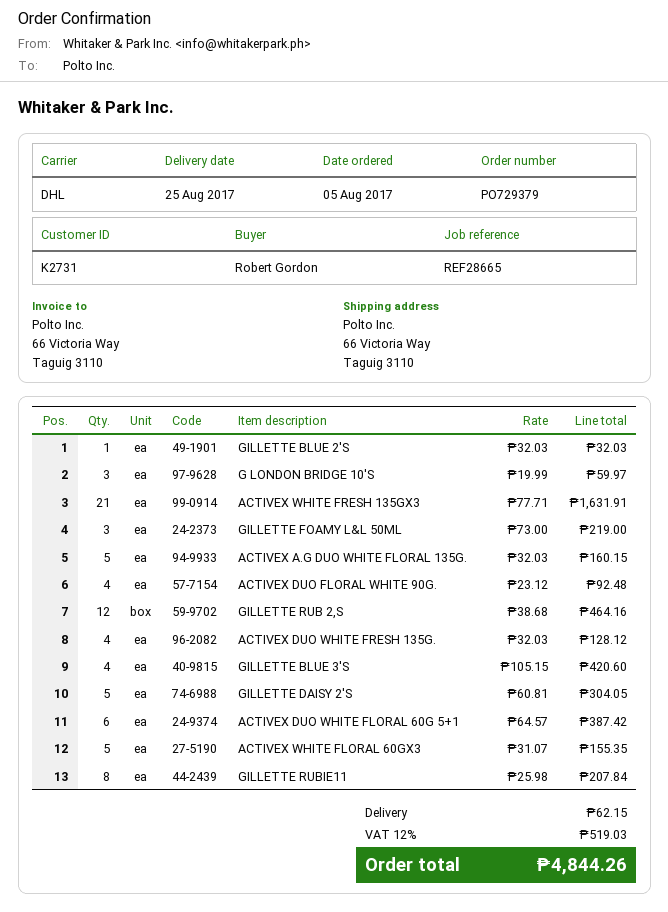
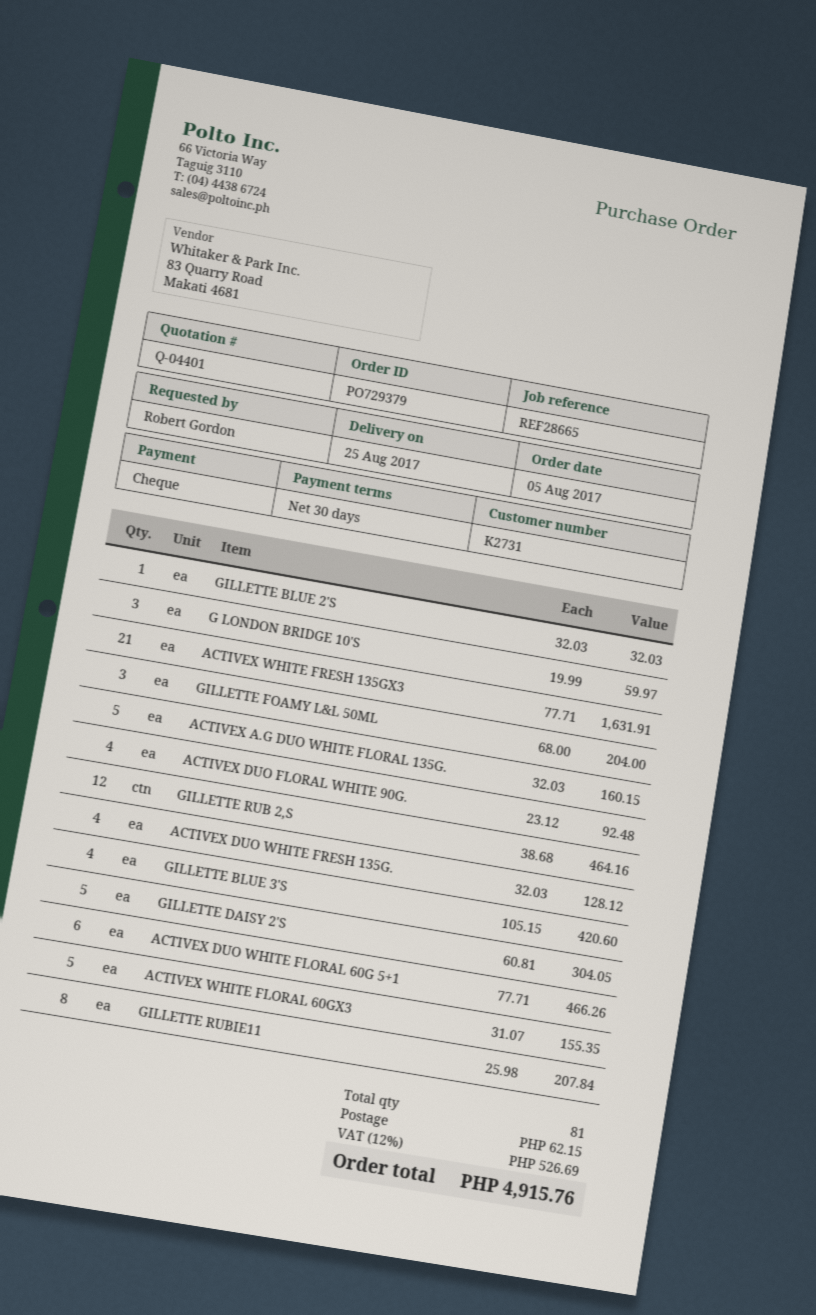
GILLETTE FOAMY L&L 50ML: 3 x 73.00 = 219.00 -> 3 x 68.00 = 204.00
ACTIVEX DUO WHITE FLORAL 60G 5+1: 6 x 64.57 = 387.42 -> 6 x 77.71 = 466.26
tax: 12% = 519.03 -> 12% = 526.69
total: 4844.26 -> 4915.76

